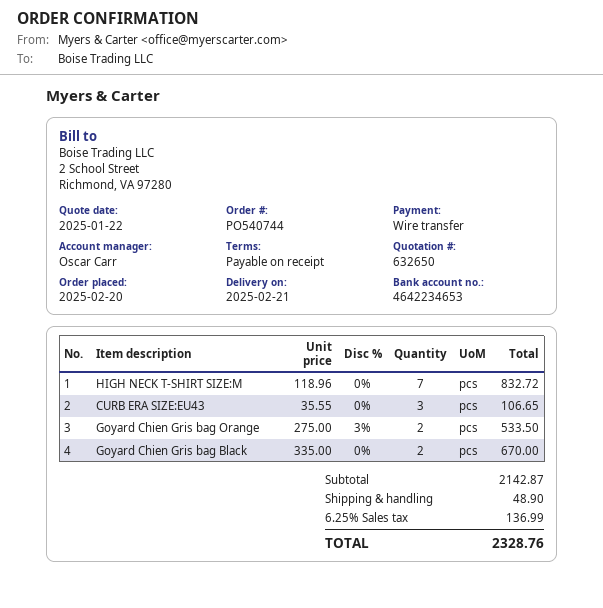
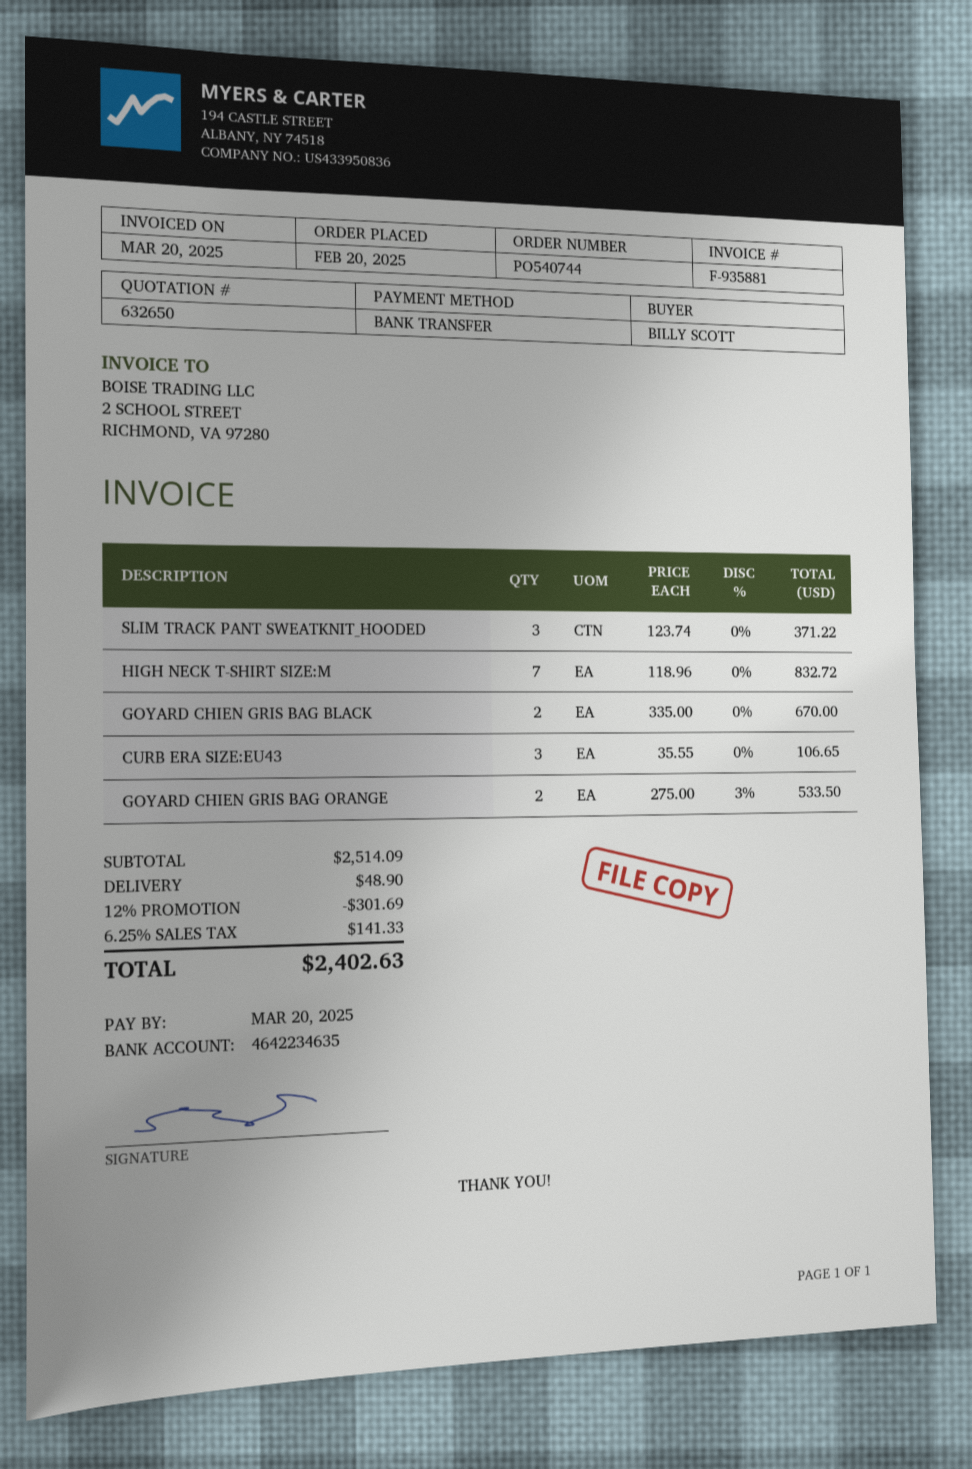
bank account: 4642234653 -> 4642234635
SLIM TRACK PANT SWEATKNIT_HOODED: none -> 3 x 123.74 = 371.22
subtotal: 2142.87 -> 2514.09
discount: none -> 12% = 301.69
tax: 6.25% = 136.99 -> 6.25% = 141.33
total: 2328.76 -> 2402.63

